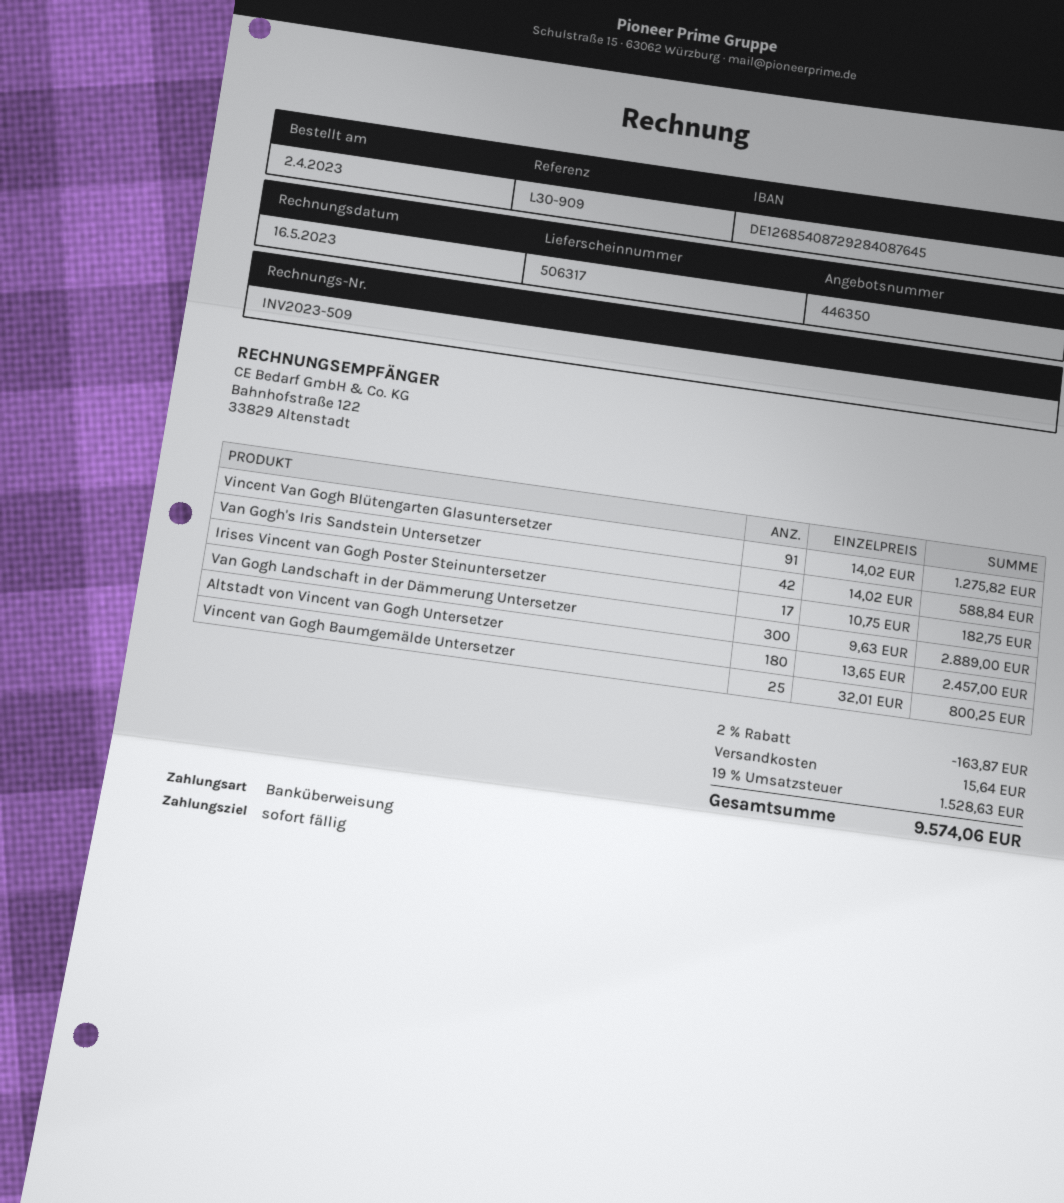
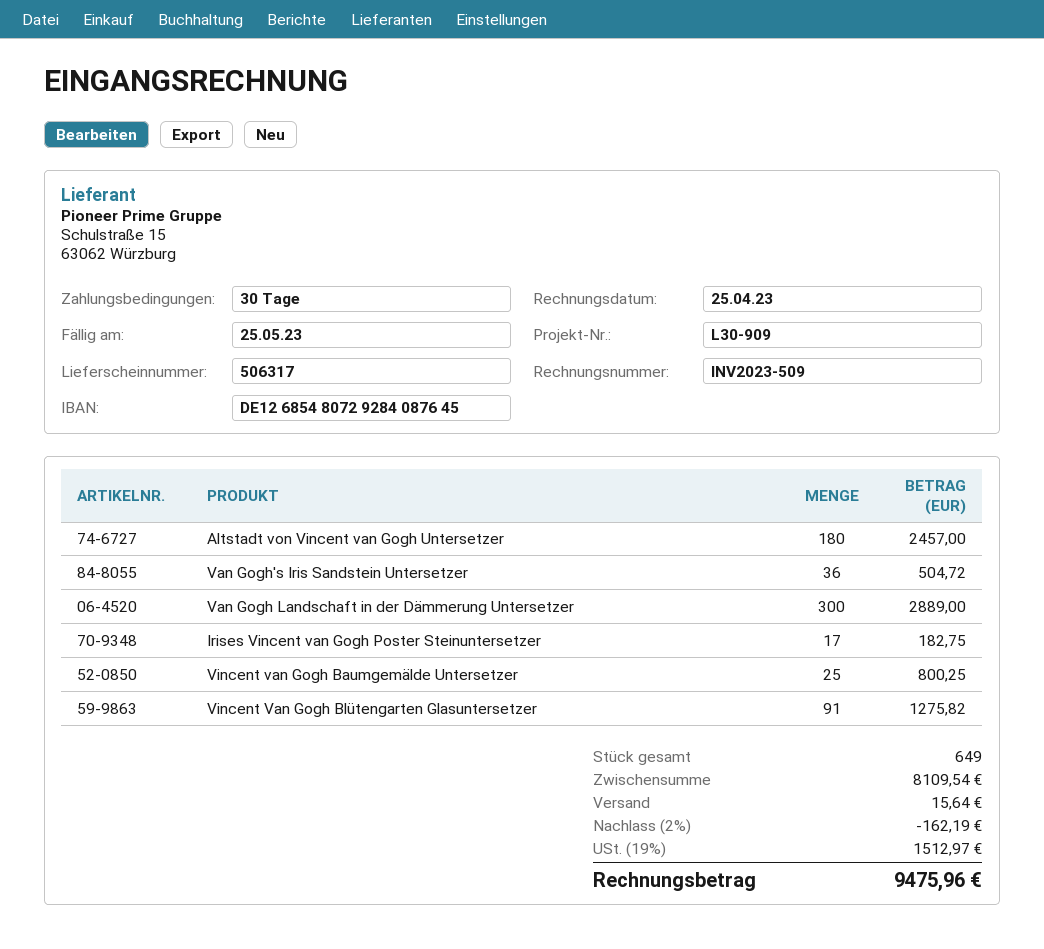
invoice date: 2023-05-16 -> 2023-04-25
payment terms: on receipt -> 30 days
bank account: DE12685408729284087645 -> DE12685480729284087645
Van Gogh's Iris Sandstein Untersetzer: 42 for 588.84 -> 36 for 504.72
discount: 2% = 163.87 -> 2% = 162.19
tax: 19% = 1528.63 -> 19% = 1512.97
total: 9574.06 -> 9475.96

